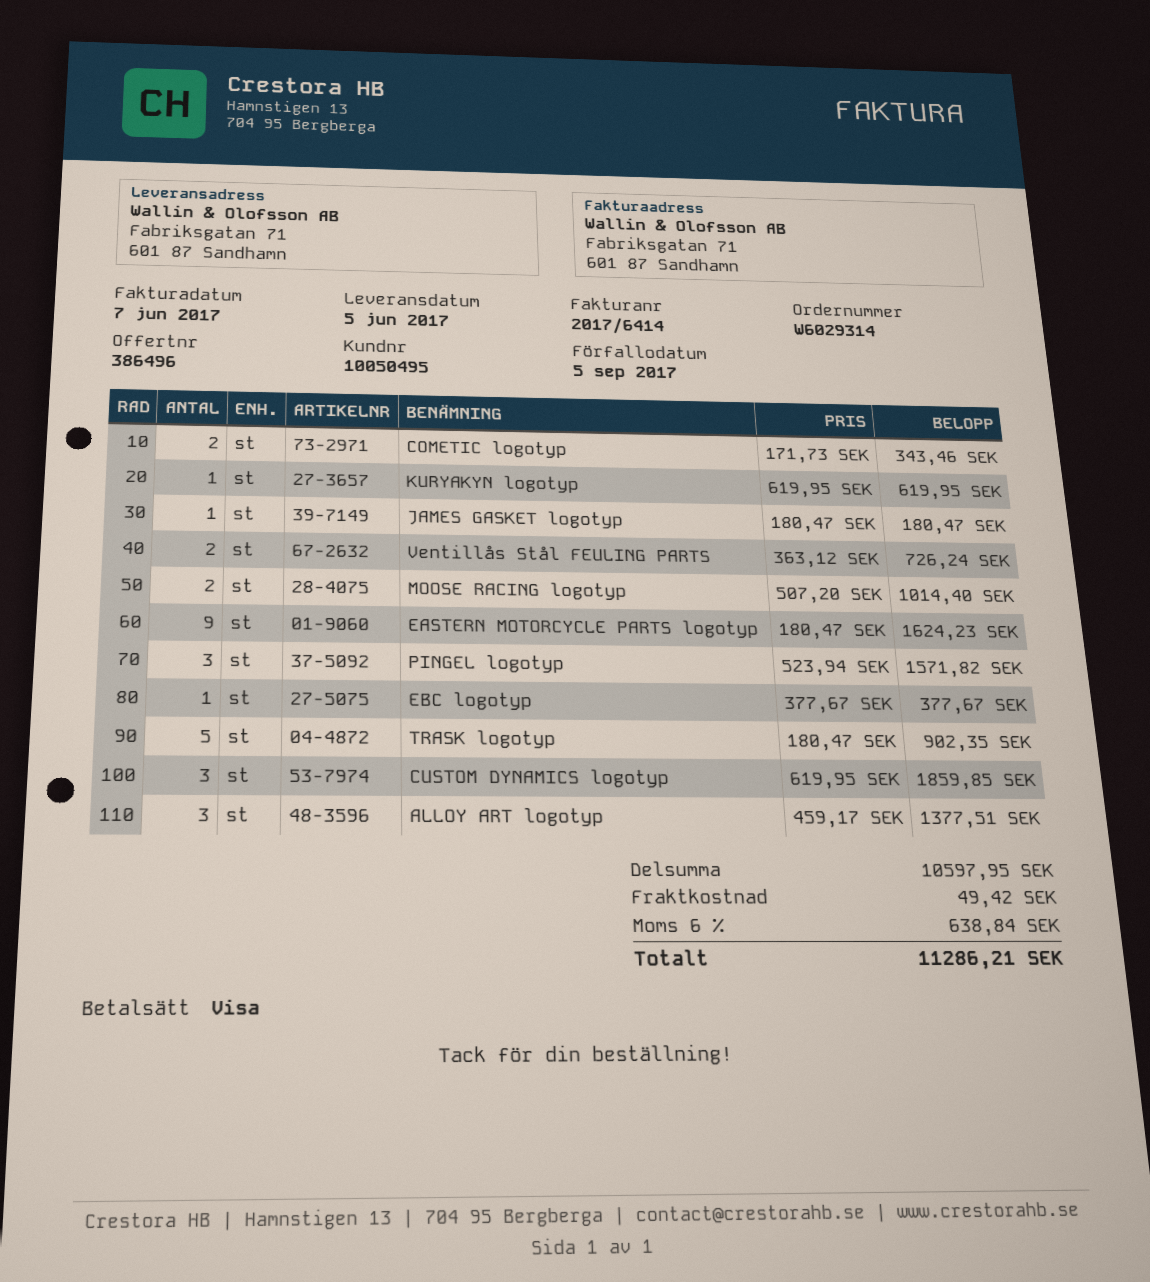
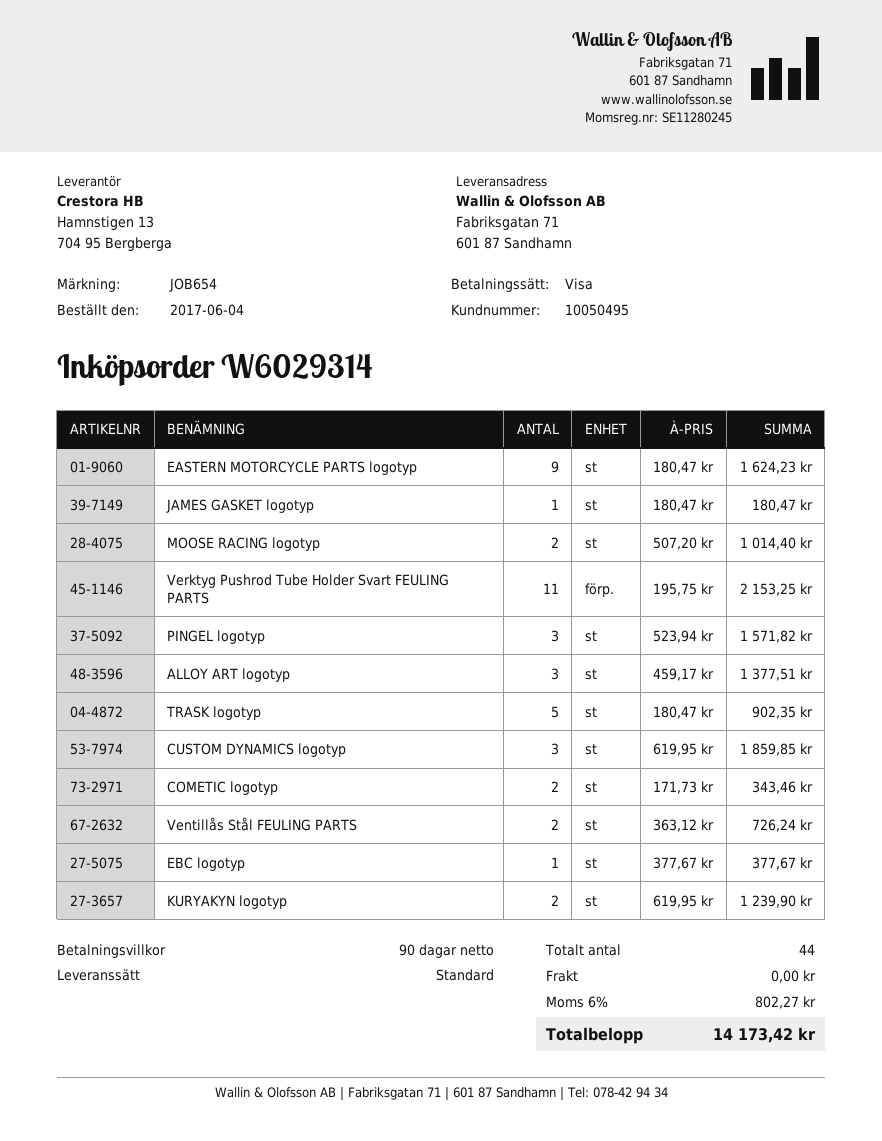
KURYAKYN logotyp: 1 x 619.95 = 619.95 -> 2 x 619.95 = 1239.90
Verktyg Pushrod Tube Holder Svart FEULING PARTS: none -> 11 x 195.75 = 2153.25
shipping: 49.42 -> 0.00
tax: 6% = 638.84 -> 6% = 802.27
total: 11286.21 -> 14173.42

